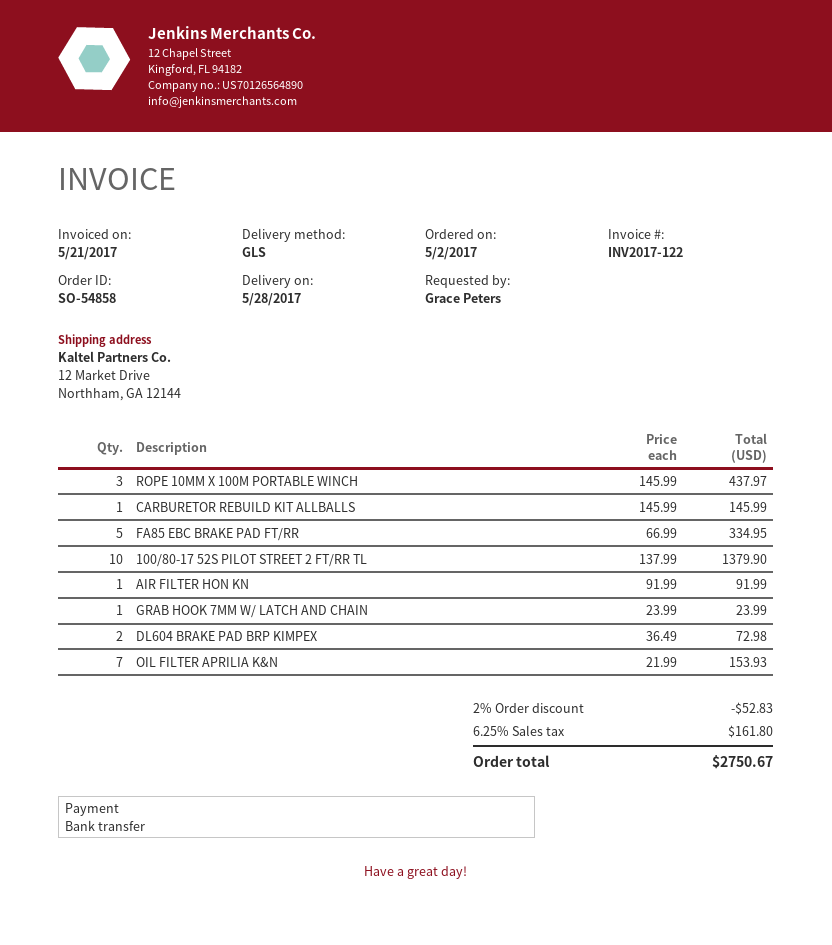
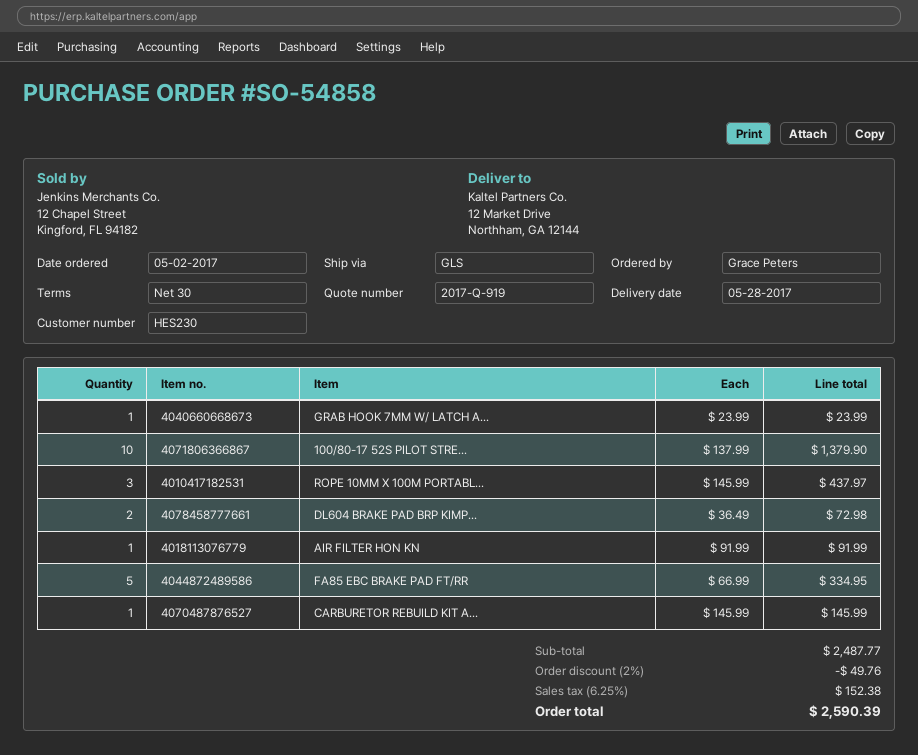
OIL FILTER APRILIA K&N: 7 x 21.99 = 153.93 -> none
discount: 2% = 52.83 -> 2% = 49.76
tax: 6.25% = 161.80 -> 6.25% = 152.38
total: 2750.67 -> 2590.39

